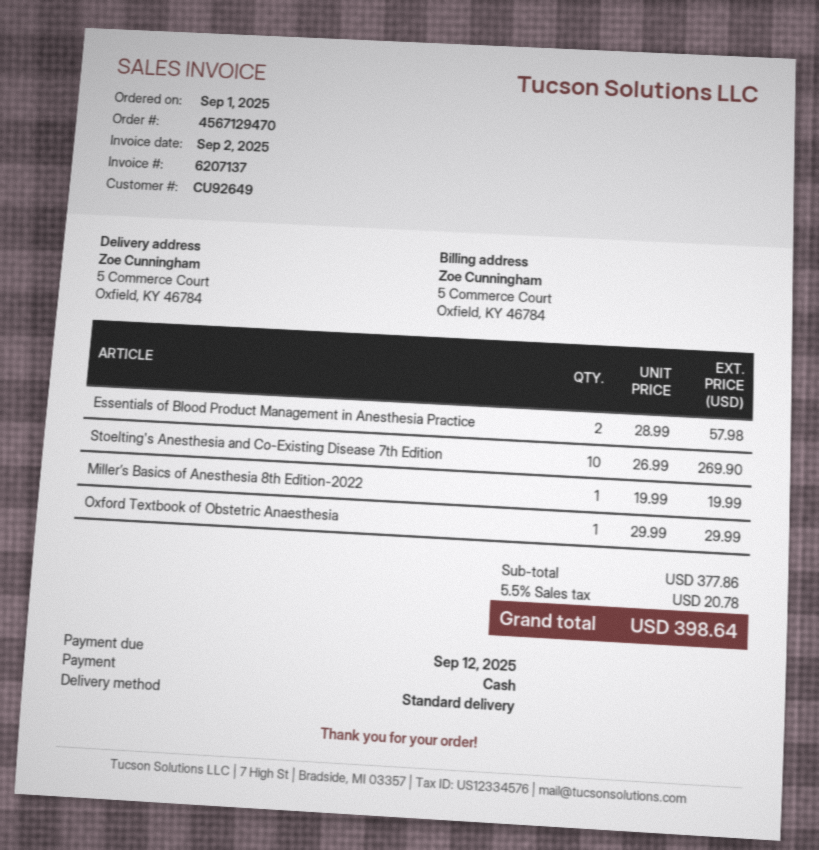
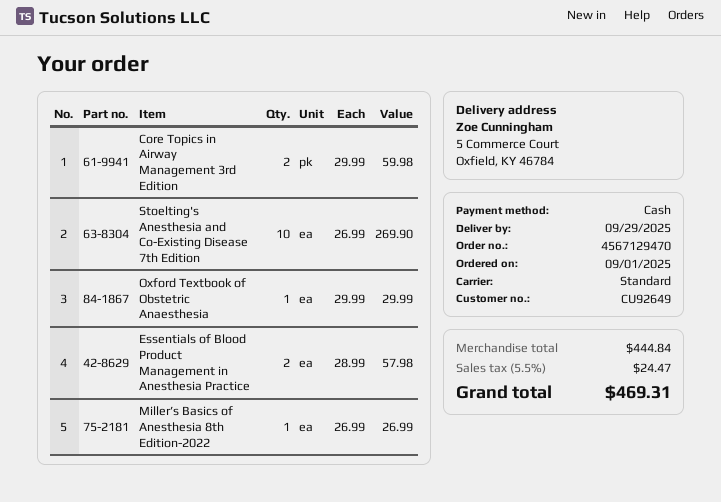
Miller’s Basics of Anesthesia 8th Edition-2022: 1 x 19.99 = 19.99 -> 1 x 26.99 = 26.99
Core Topics in Airway Management 3rd Edition: none -> 2 x 29.99 = 59.98
subtotal: 377.86 -> 444.84
tax: 5.5% = 20.78 -> 5.5% = 24.47
total: 398.64 -> 469.31

